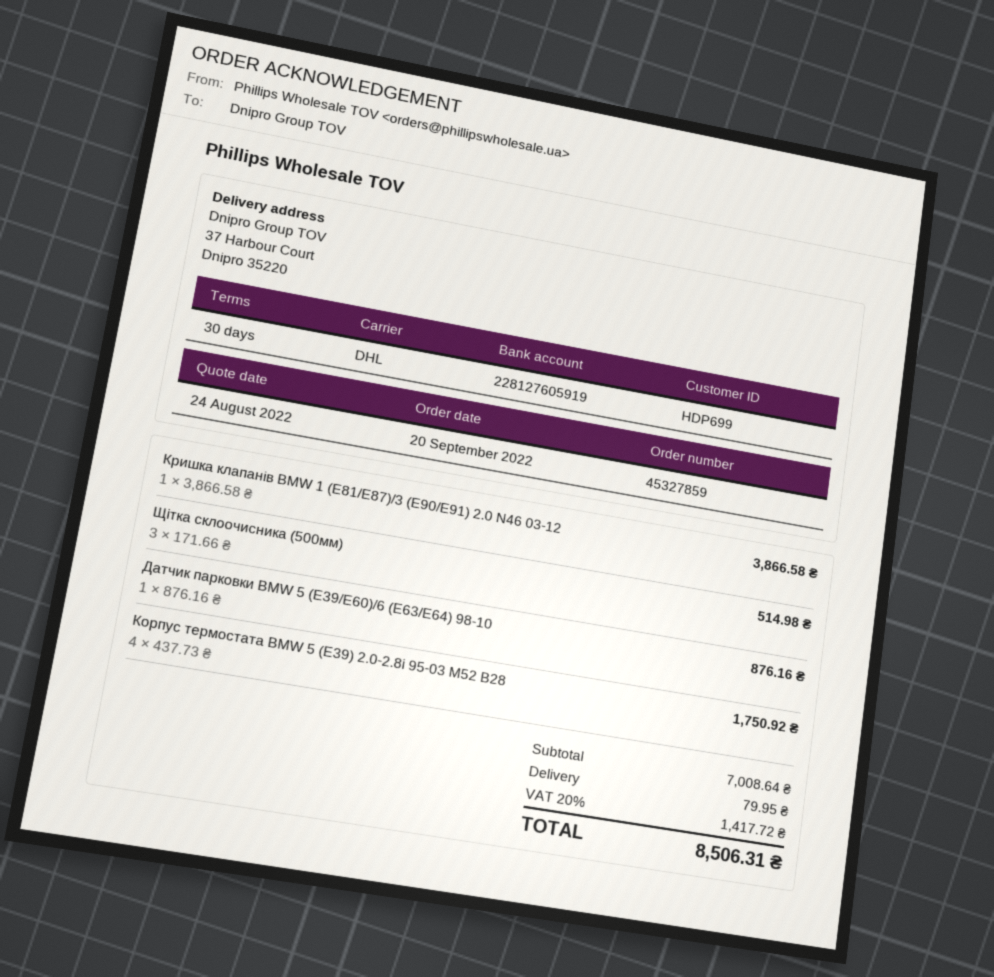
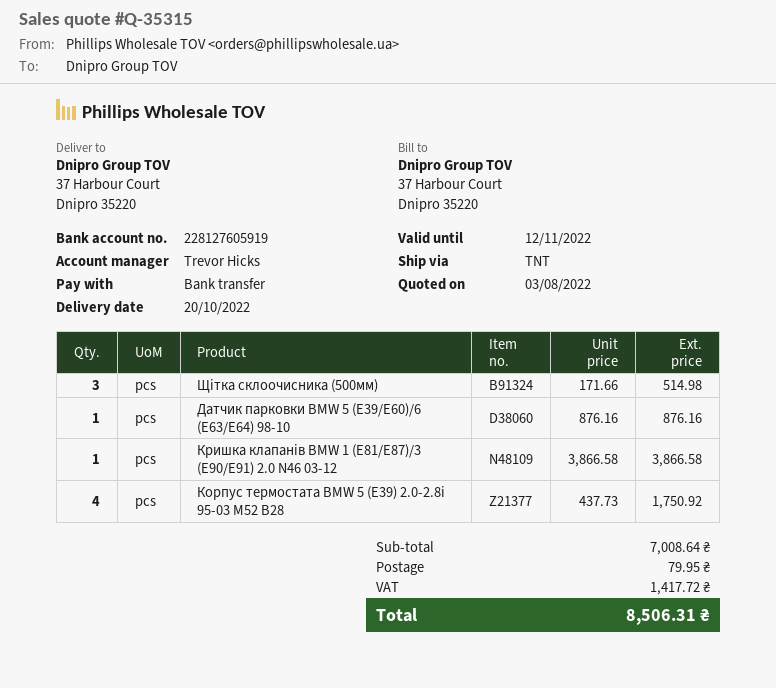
quote date: 2022-08-24 -> 2022-08-03
shipping method: DHL -> TNT

